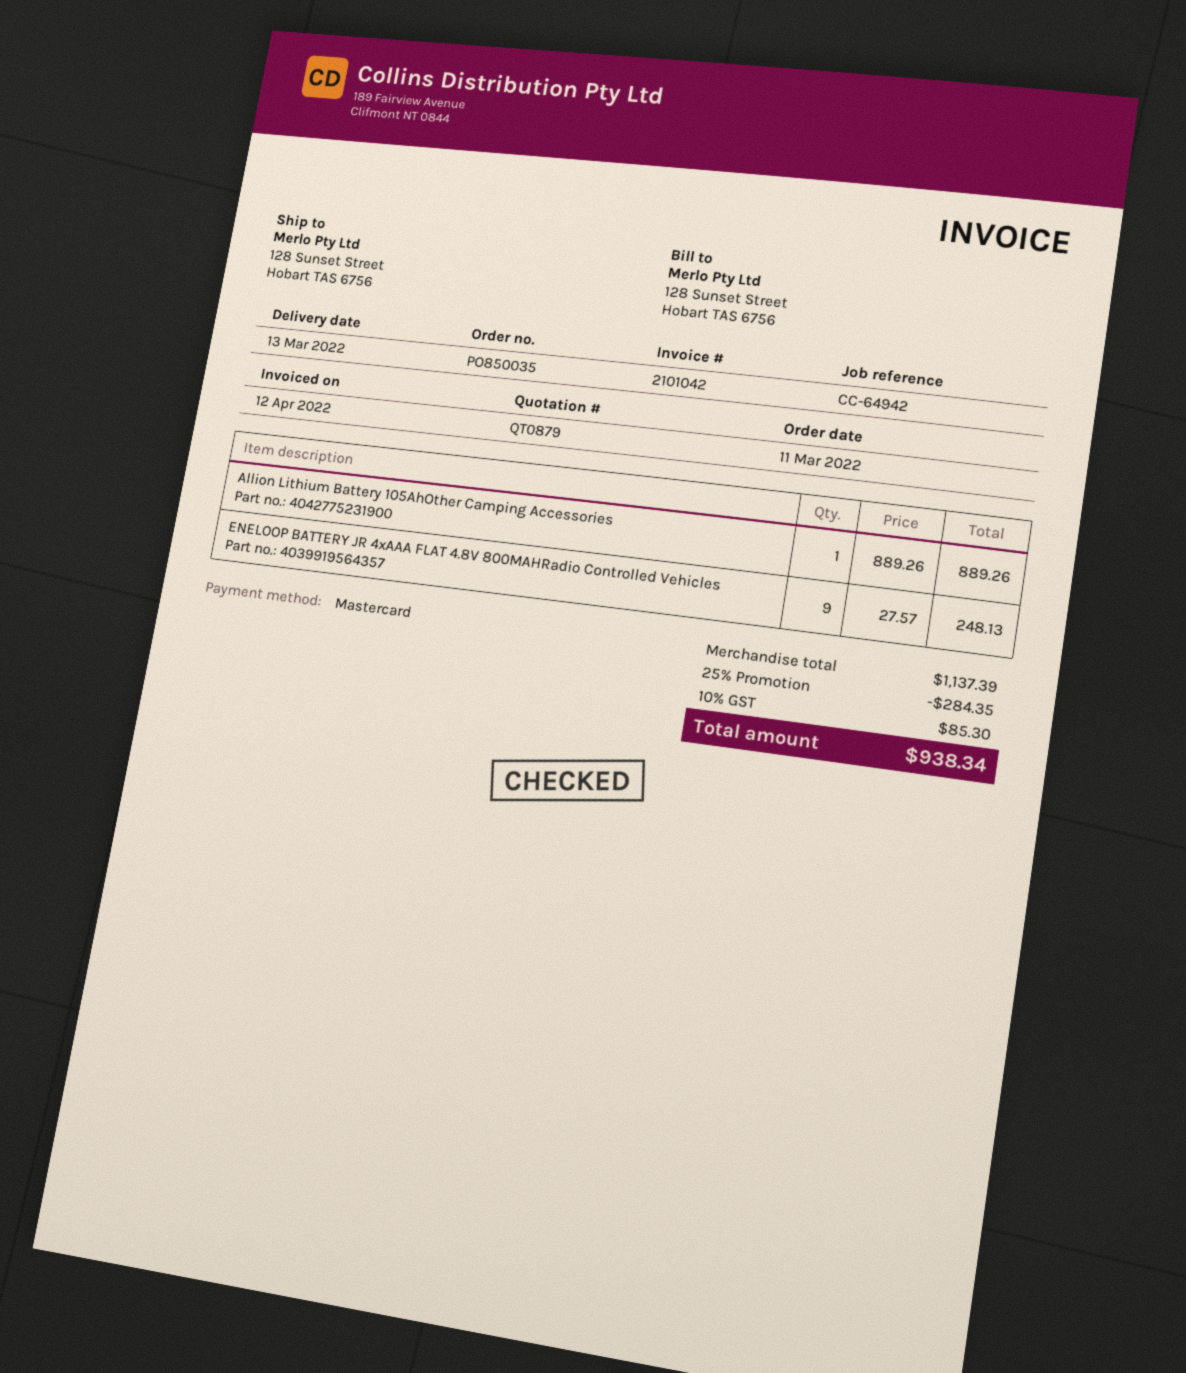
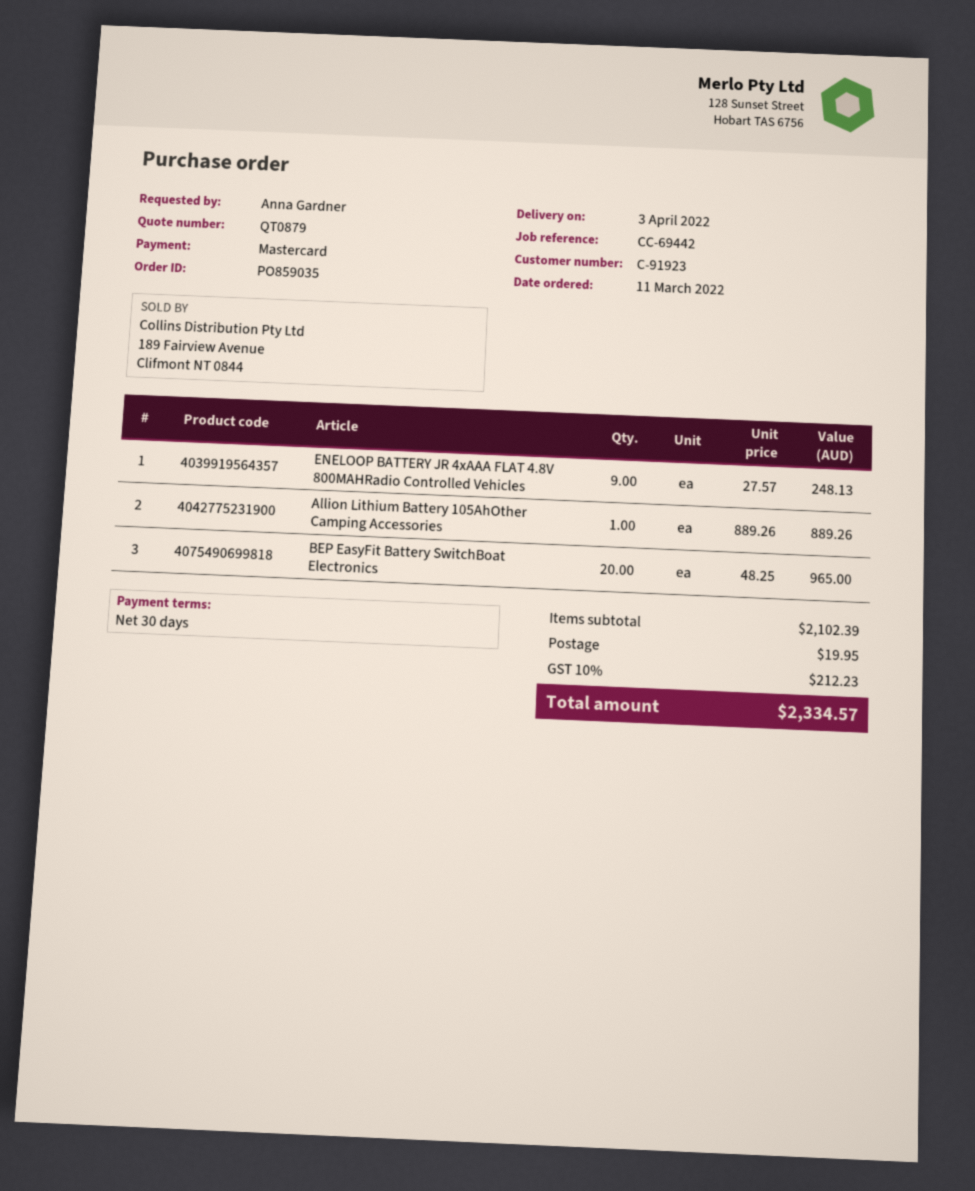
order number: PO850035 -> PO859035
delivery date: 2022-03-13 -> 2022-04-03
reference: CC-64942 -> CC-69442
BEP EasyFit Battery SwitchBoat Electronics: none -> 20 x 48.25 = 965.00
subtotal: 1137.39 -> 2102.39
discount: 25% = 284.35 -> none
shipping: none -> 19.95
tax: 10% = 85.30 -> 10% = 212.23
total: 938.34 -> 2334.57

